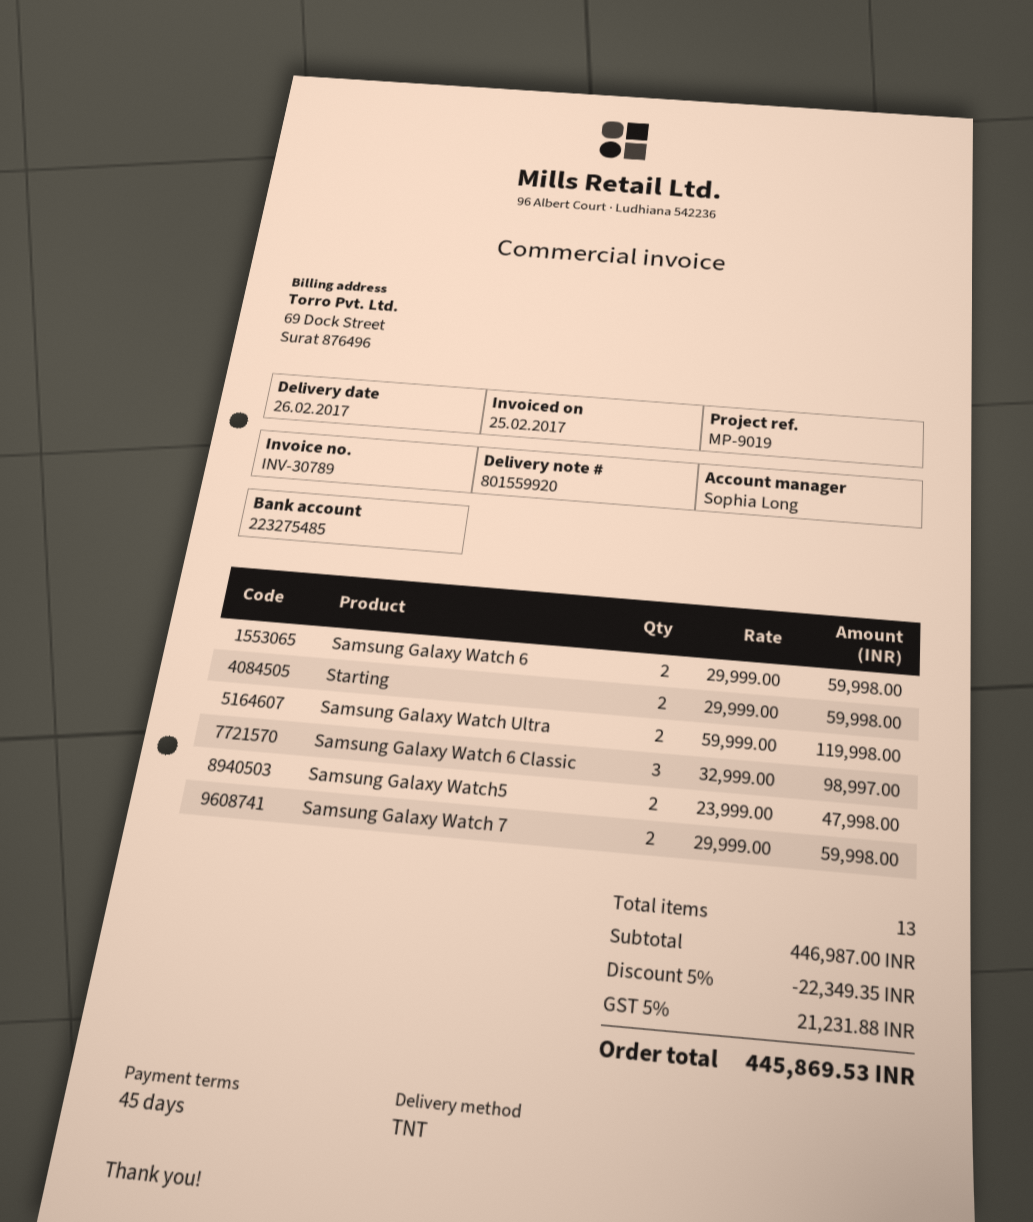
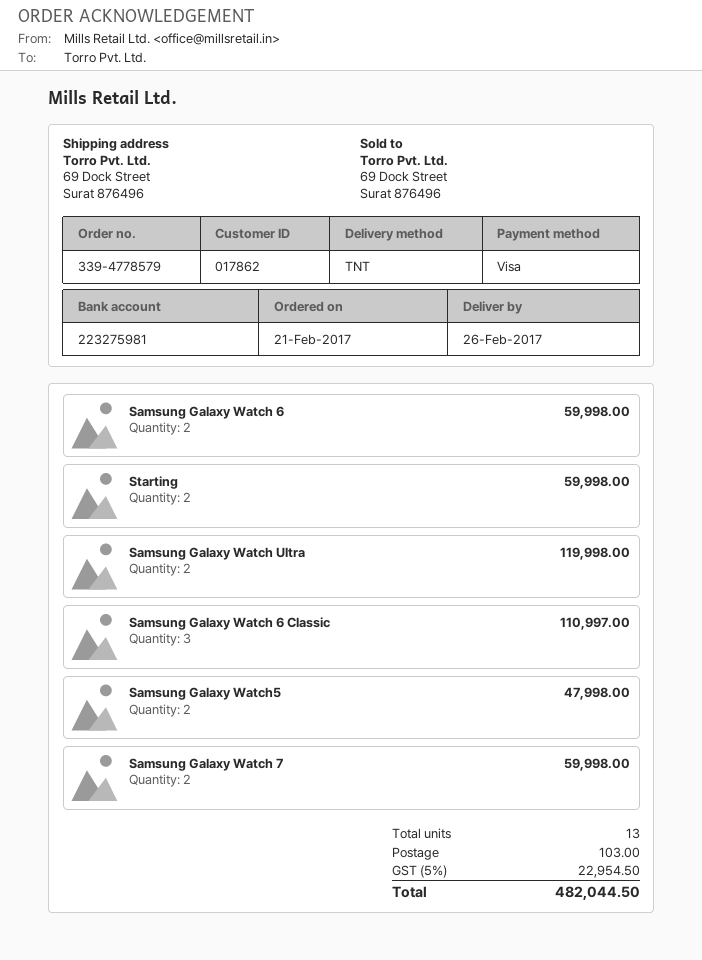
bank account: 223275485 -> 223275981
Samsung Galaxy Watch 6 Classic: 3 for 98997.00 -> 3 for 110997.00
discount: 5% = 22349.35 -> none
shipping: none -> 103.00
tax: 5% = 21231.88 -> 5% = 22954.50
total: 445869.53 -> 482044.50

